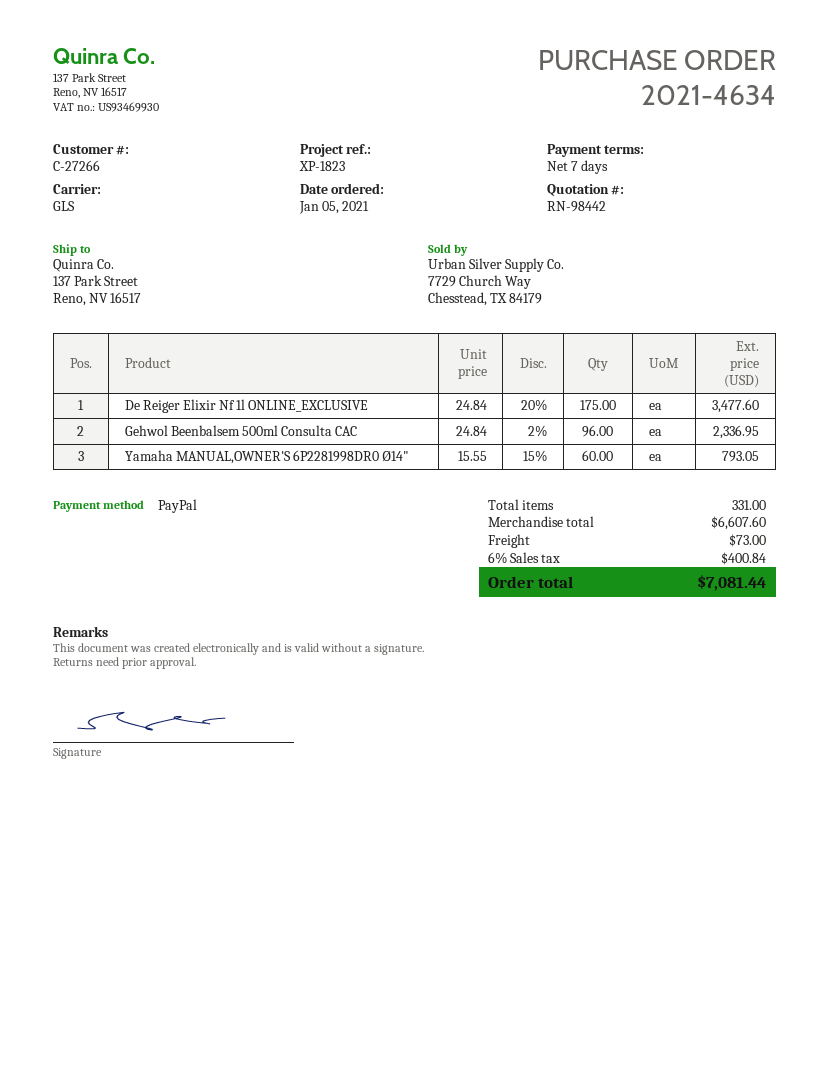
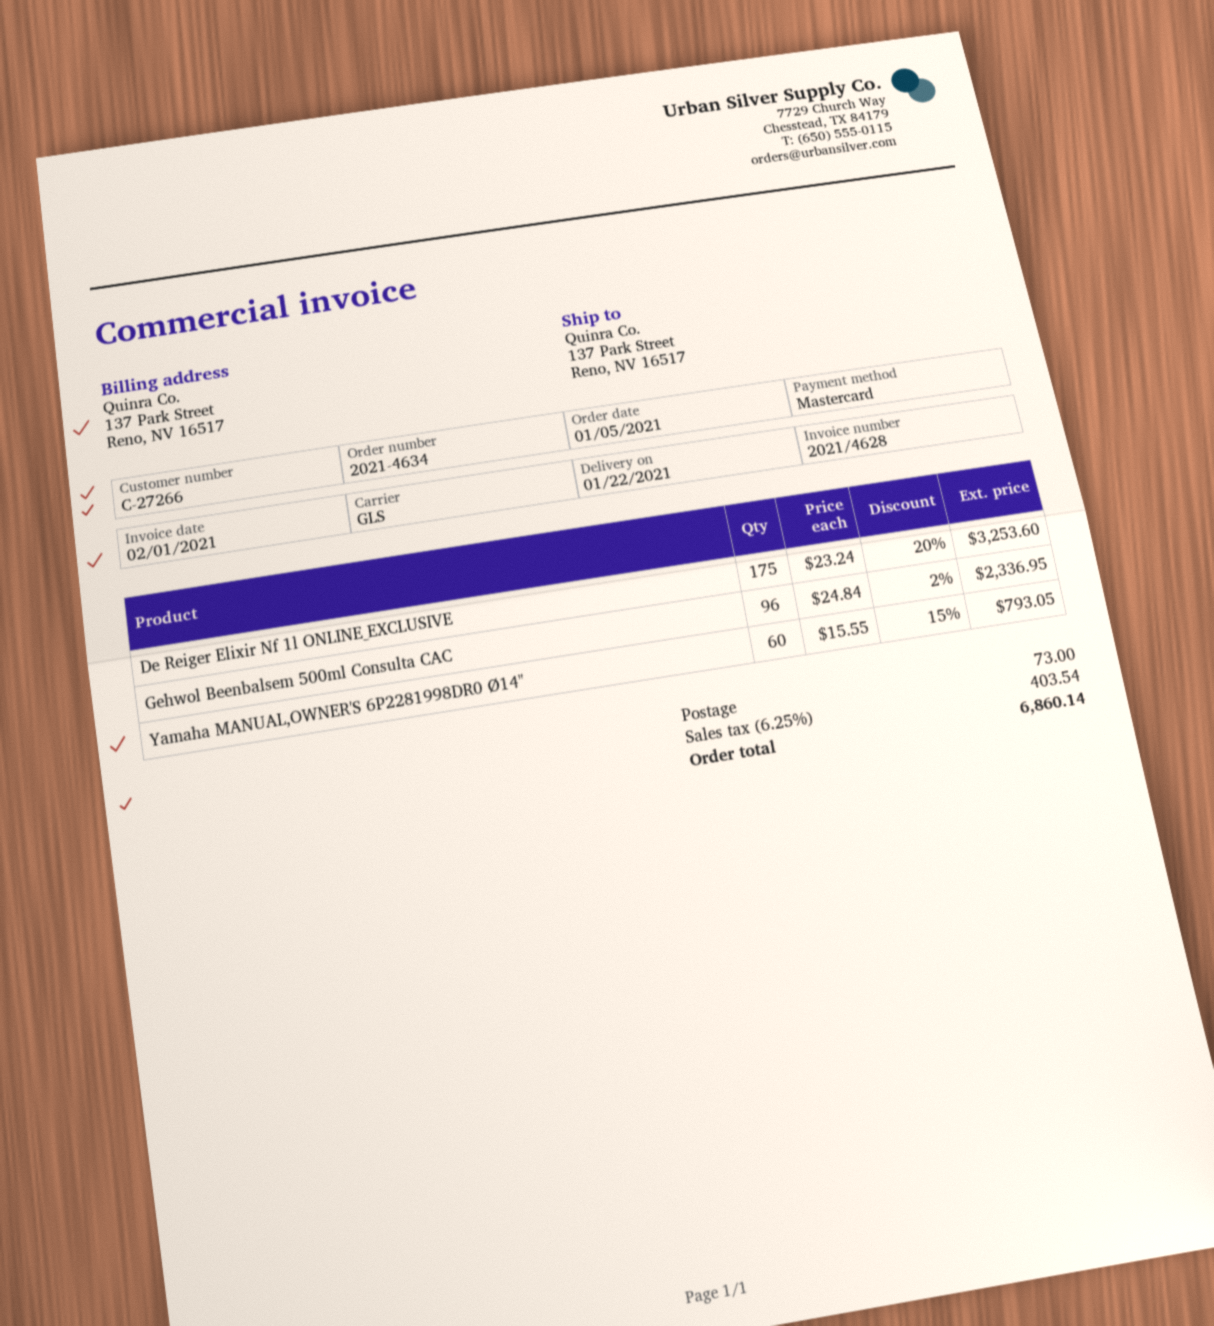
payment method: PayPal -> Mastercard
De Reiger Elixir Nf 1l ONLINE_EXCLUSIVE: 175 x 24.84 - 20% = 3477.60 -> 175 x 23.24 - 20% = 3253.60
tax: 6% = 400.84 -> 6.25% = 403.54
total: 7081.44 -> 6860.14

